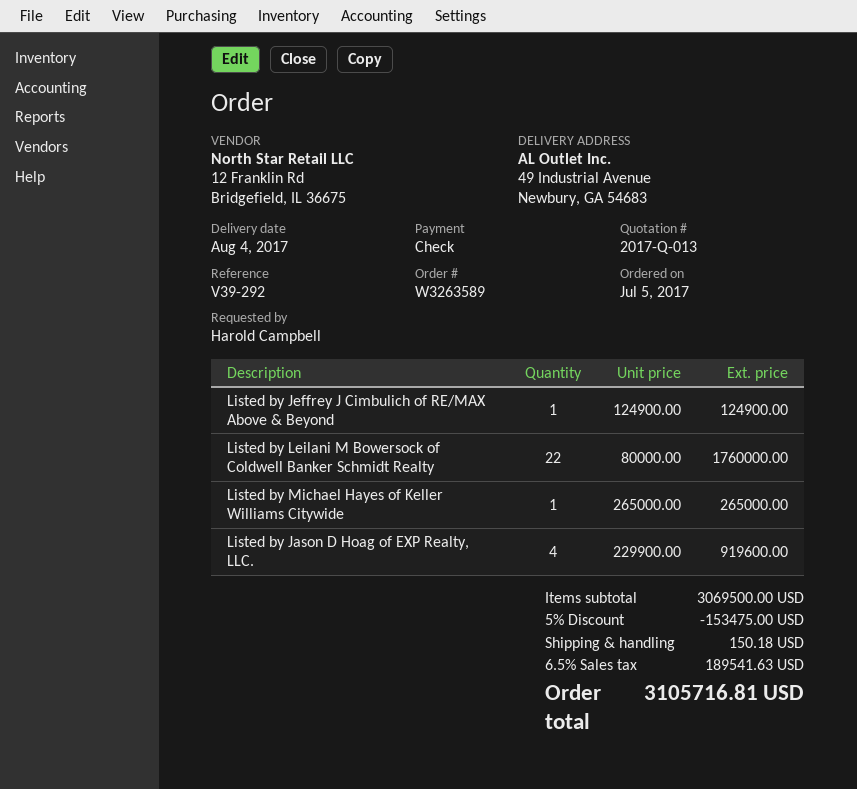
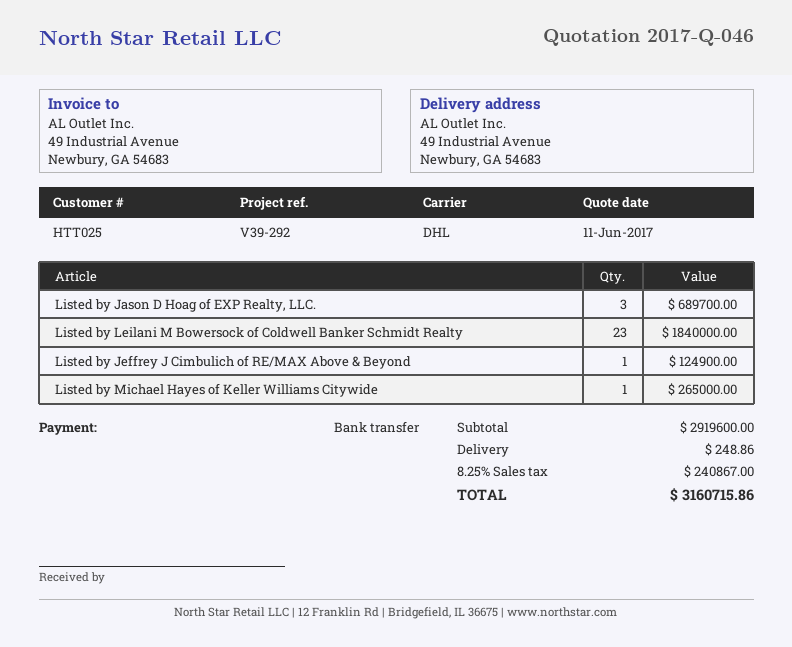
quote number: 2017-Q-013 -> 2017-Q-046
payment method: cheque -> bank transfer
Listed by Leilani M Bowersock of Coldwell Banker Schmidt Realty: 22 for 1760000.00 -> 23 for 1840000.00
Listed by Jason D Hoag of EXP Realty, LLC.: 4 for 919600.00 -> 3 for 689700.00
subtotal: 3069500.00 -> 2919600.00
discount: 5% = 153475.00 -> none
shipping: 150.18 -> 248.86
tax: 6.5% = 189541.63 -> 8.25% = 240867.00
total: 3105716.81 -> 3160715.86

